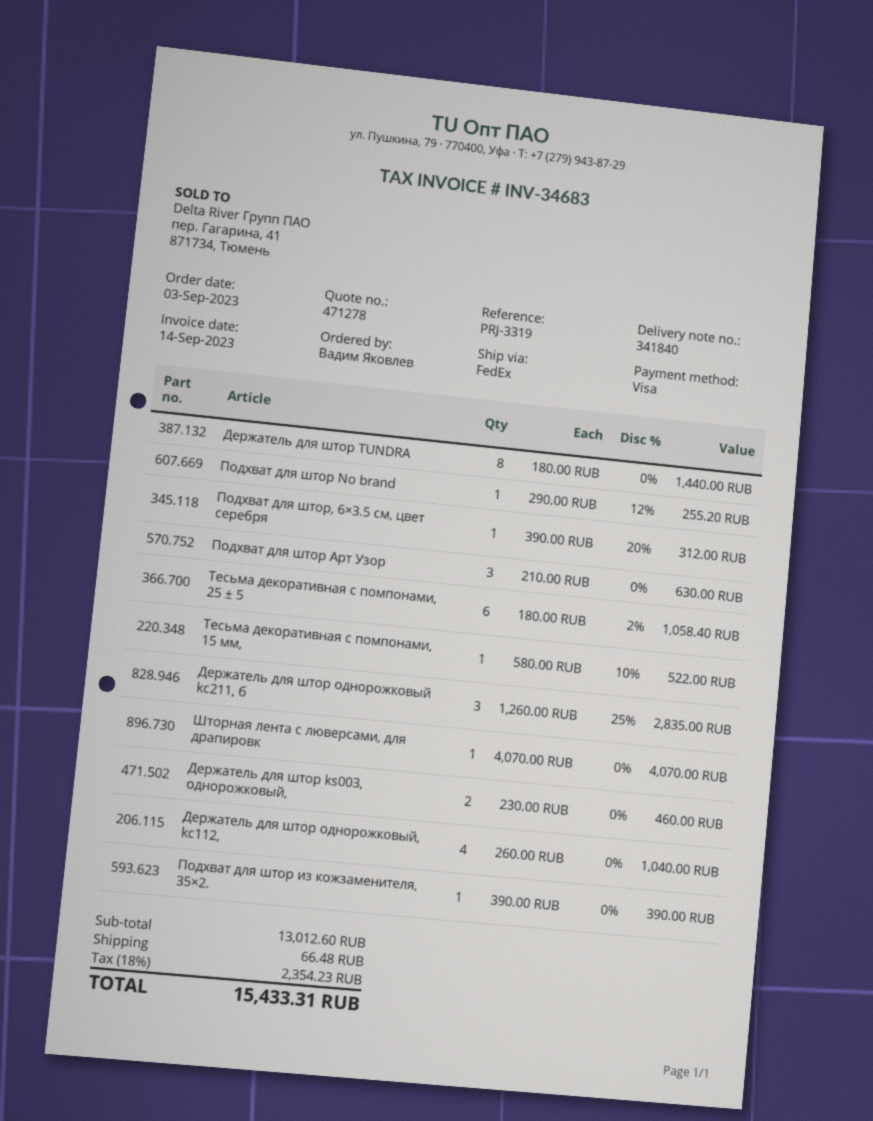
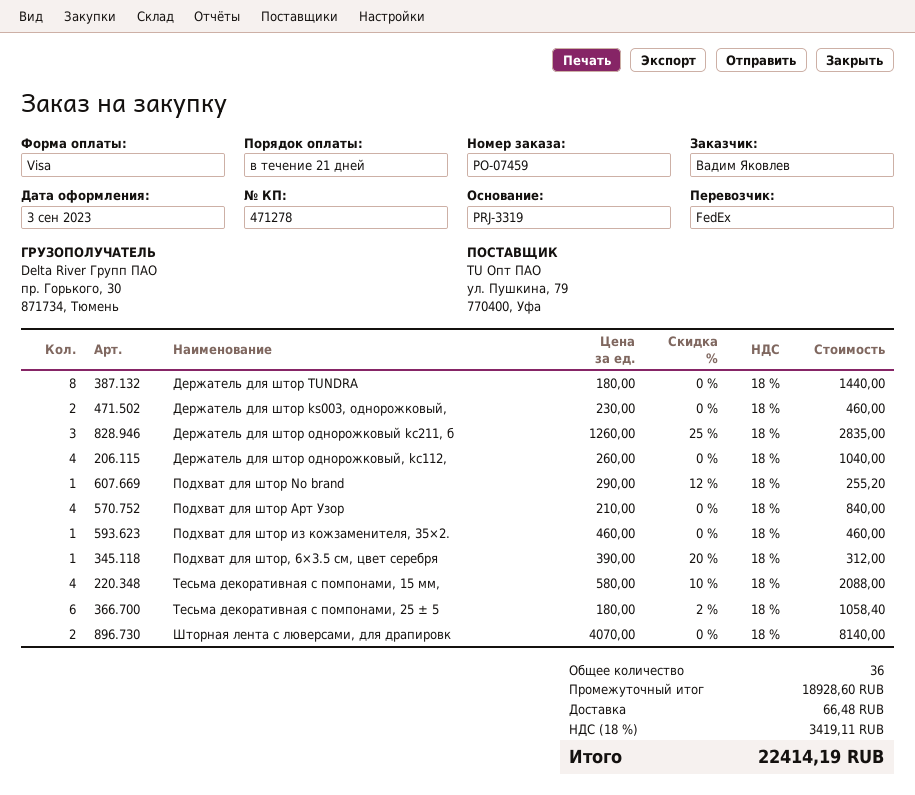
Подхват для штор Арт Узор: 3 x 210.00 = 630.00 -> 4 x 210.00 = 840.00
Тесьма декоративная с помпонами, 15 мм,: 1 x 580.00 - 10% = 522.00 -> 4 x 580.00 - 10% = 2088.00
Шторная лента с люверсами, для драпировк: 1 x 4070.00 = 4070.00 -> 2 x 4070.00 = 8140.00
Подхват для штор из кожзаменителя, 35×2.: 1 x 390.00 = 390.00 -> 1 x 460.00 = 460.00
subtotal: 13012.60 -> 18928.60
tax: 18% = 2354.23 -> 18% = 3419.11
total: 15433.31 -> 22414.19

